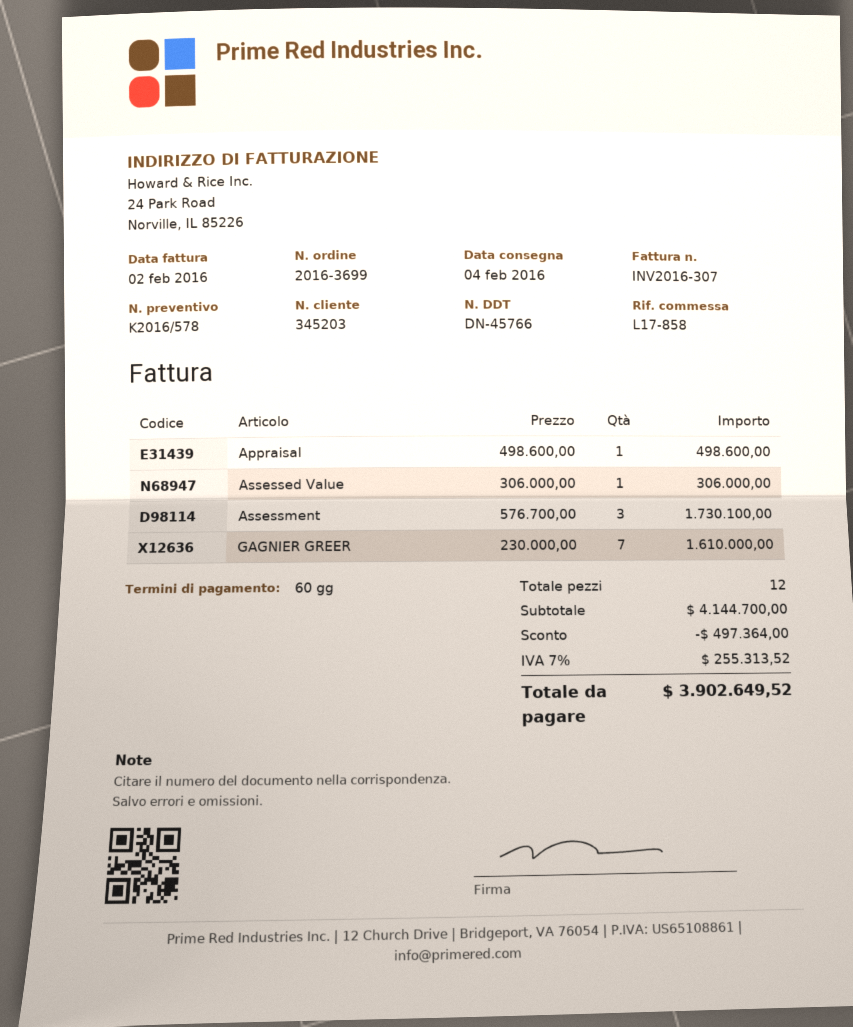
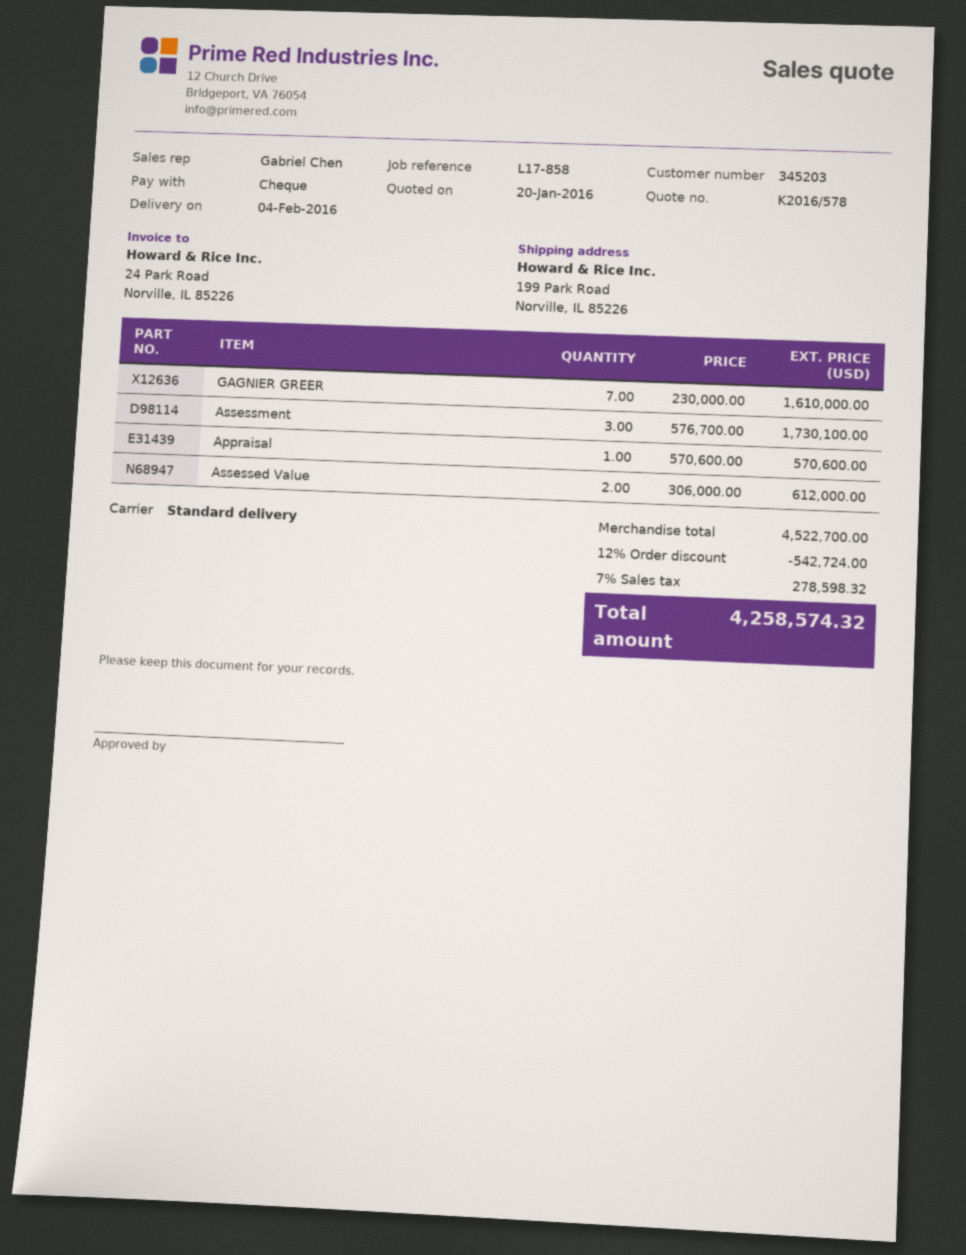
Appraisal: 1 x 498600.00 = 498600.00 -> 1 x 570600.00 = 570600.00
Assessed Value: 1 x 306000.00 = 306000.00 -> 2 x 306000.00 = 612000.00
subtotal: 4144700.00 -> 4522700.00
discount: 497364.00 -> 542724.00
tax: 7% = 255313.52 -> 7% = 278598.32
total: 3902649.52 -> 4258574.32

